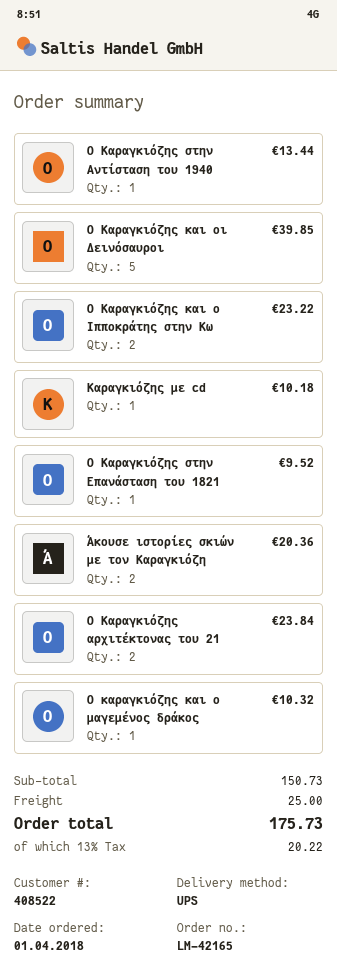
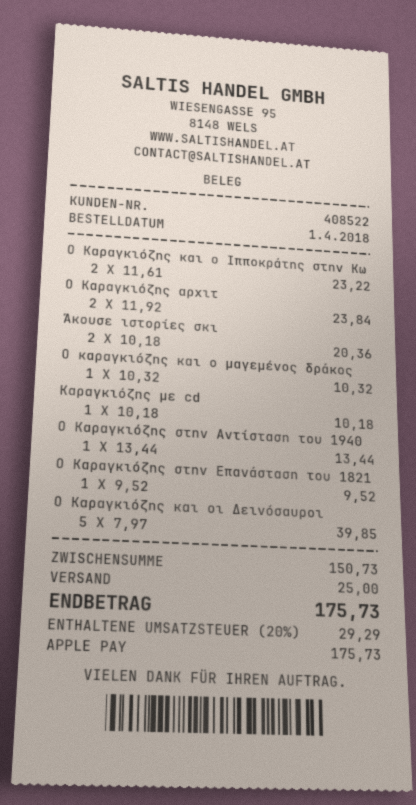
tax: 13% = 20.22 -> 20% = 29.29

